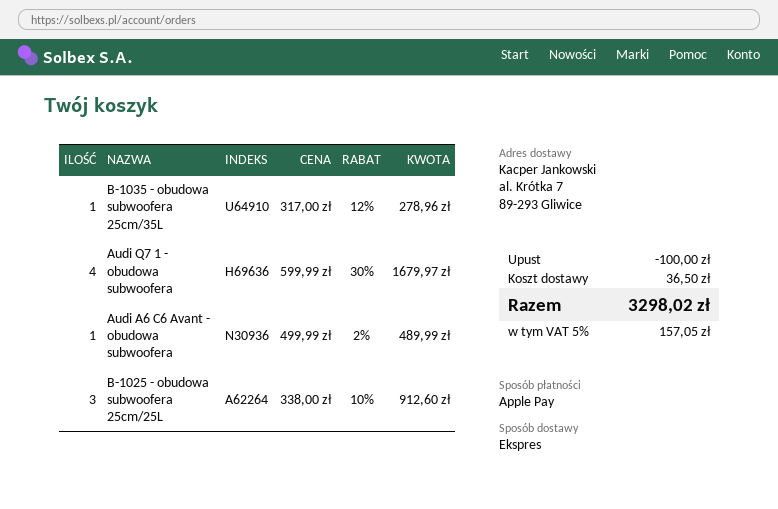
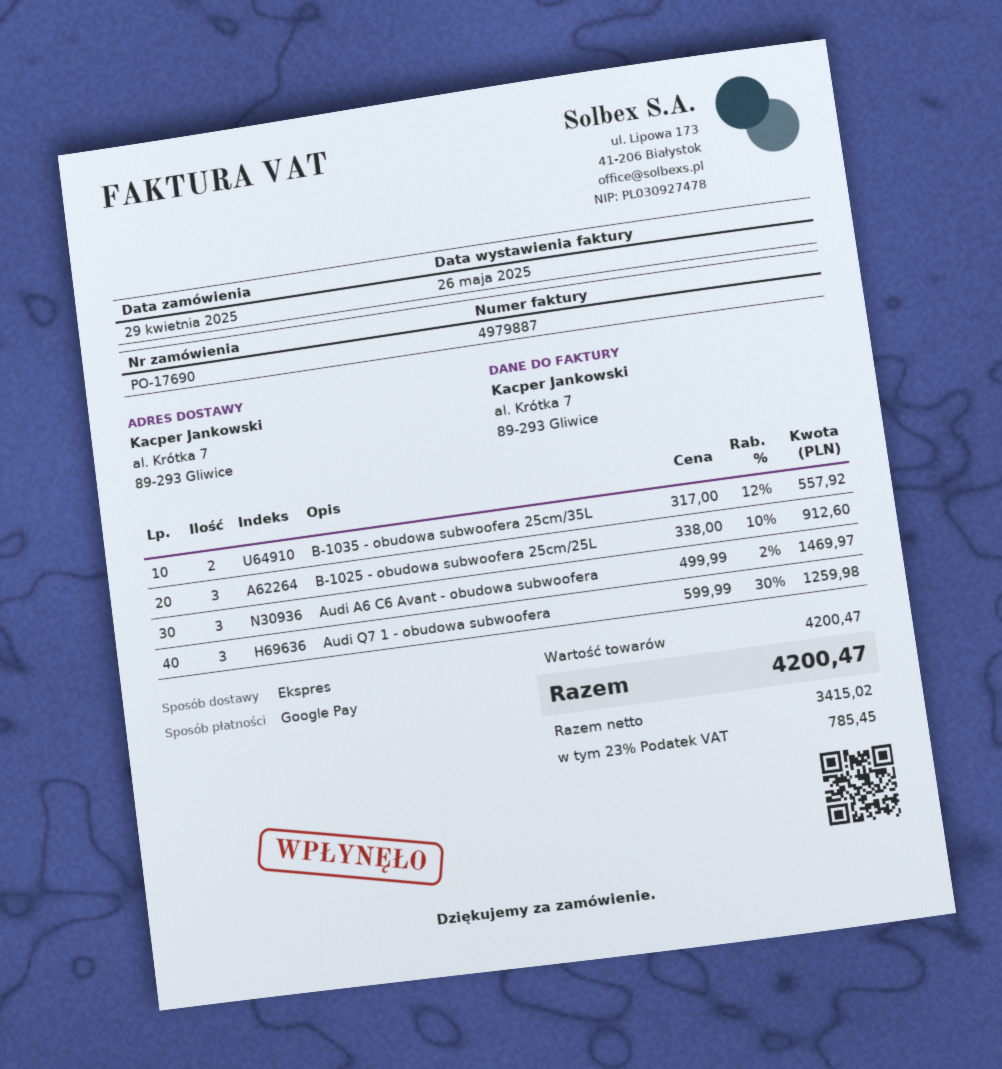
payment method: Apple Pay -> Google Pay
B-1035 - obudowa subwoofera 25cm/35L: 1 x 317.00 - 12% = 278.96 -> 2 x 317.00 - 12% = 557.92
Audi Q7 1 - obudowa subwoofera: 4 x 599.99 - 30% = 1679.97 -> 3 x 599.99 - 30% = 1259.98
Audi A6 C6 Avant - obudowa subwoofera: 1 x 499.99 - 2% = 489.99 -> 3 x 499.99 - 2% = 1469.97
discount: 100.00 -> none
shipping: 36.50 -> none
tax: 5% = 157.05 -> 23% = 785.45
total: 3298.02 -> 4200.47

